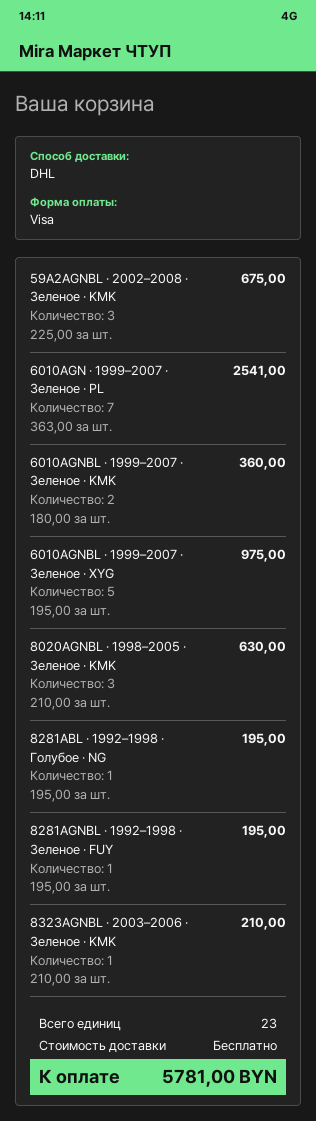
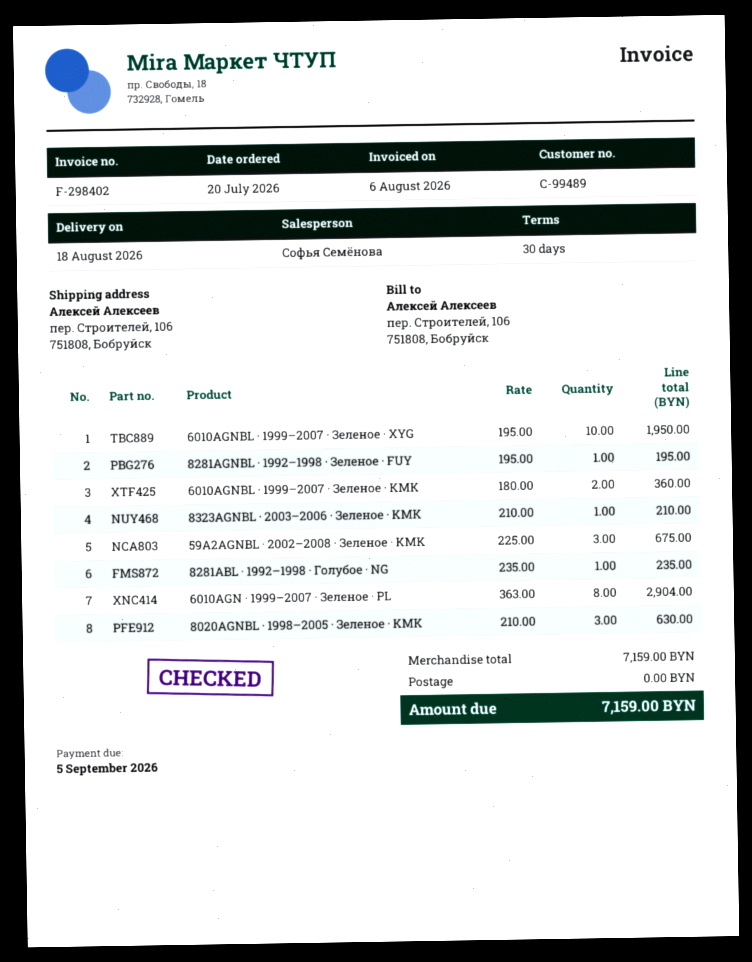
6010AGN · 1999–2007 · Зеленое · PL: 7 x 363.00 = 2541.00 -> 8 x 363.00 = 2904.00
6010AGNBL · 1999–2007 · Зеленое · XYG: 5 x 195.00 = 975.00 -> 10 x 195.00 = 1950.00
8281ABL · 1992–1998 · Голубое · NG: 1 x 195.00 = 195.00 -> 1 x 235.00 = 235.00
total: 5781.00 -> 7159.00

